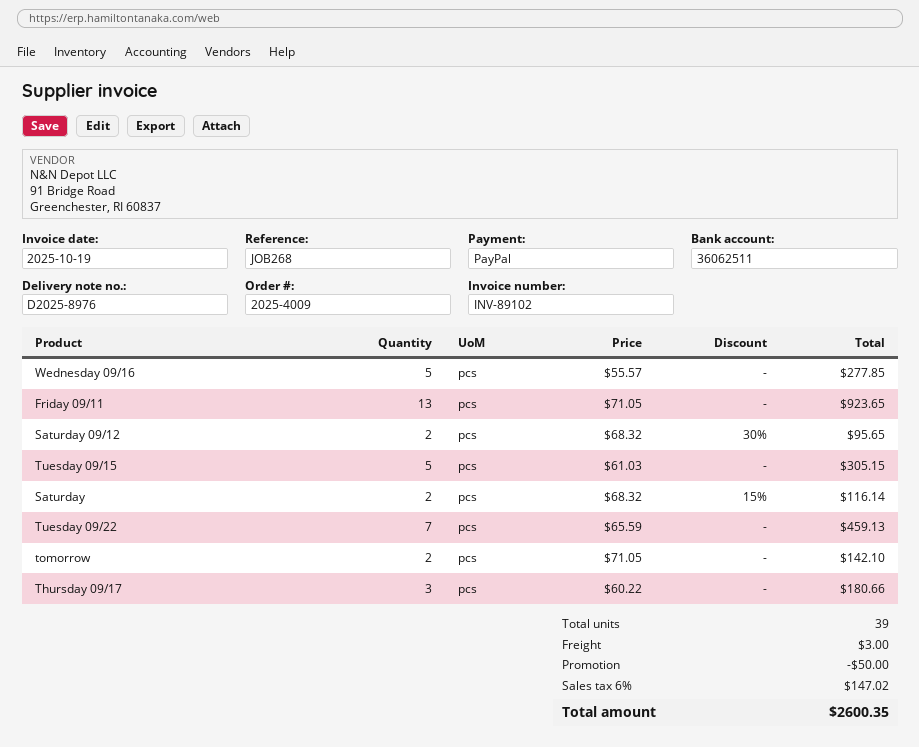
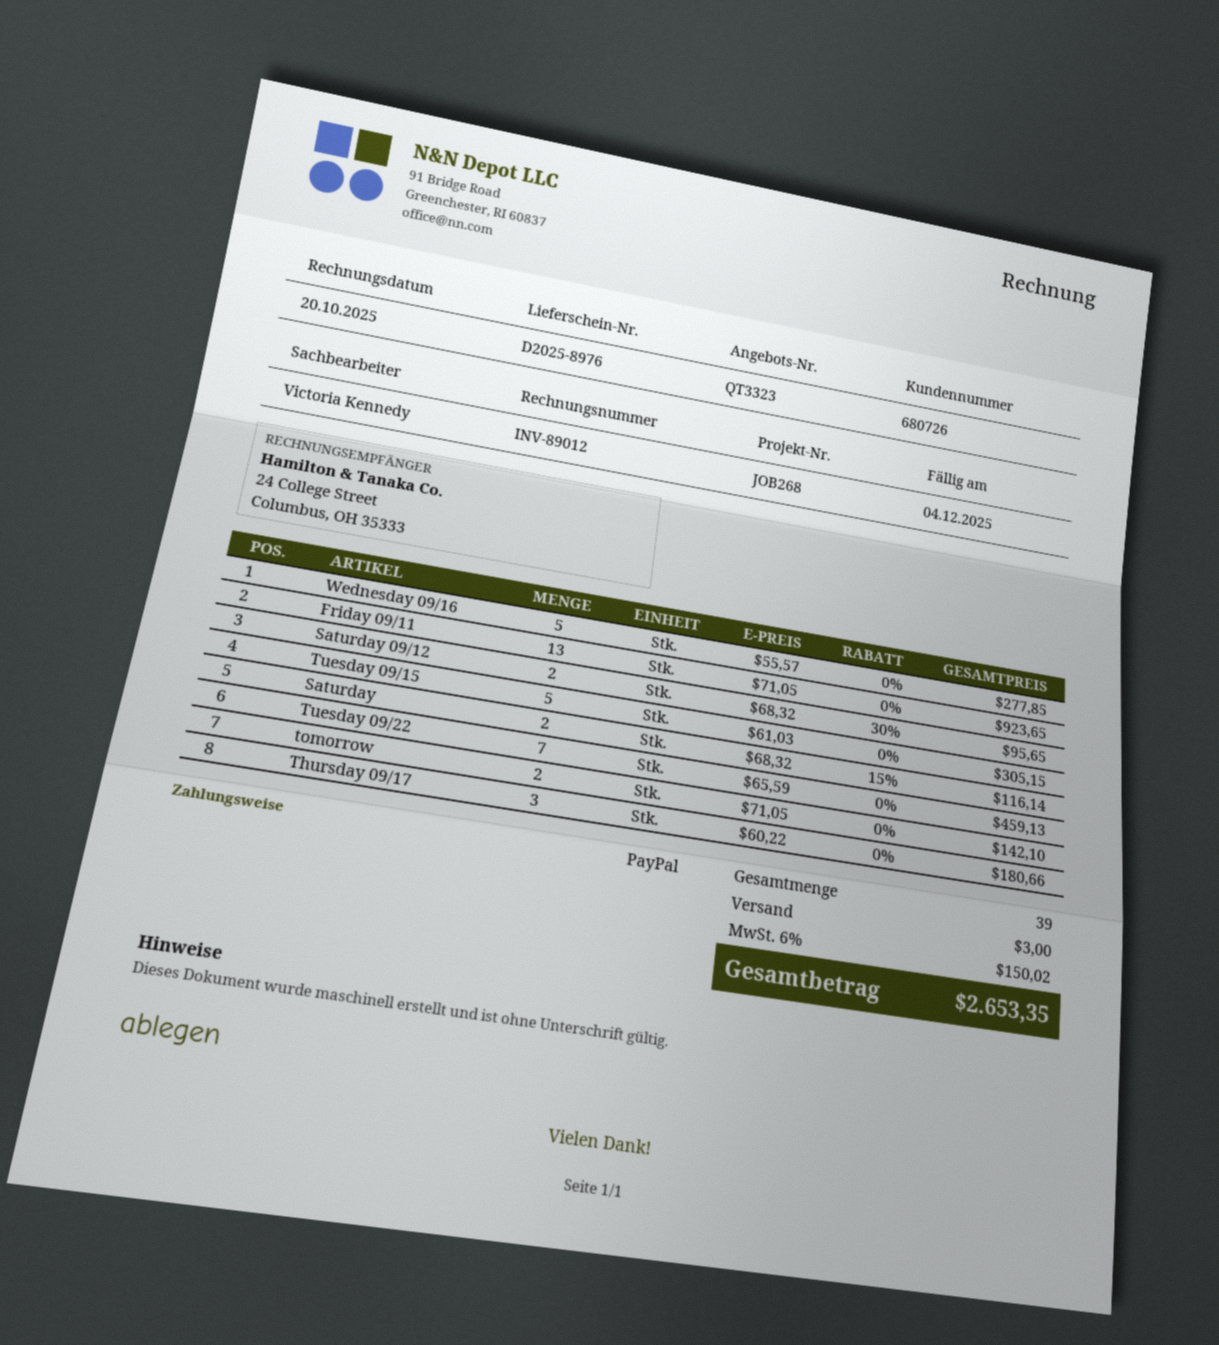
invoice number: INV-89102 -> INV-89012
invoice date: 2025-10-19 -> 2025-10-20
discount: 50.00 -> none
tax: 6% = 147.02 -> 6% = 150.02
total: 2600.35 -> 2653.35

